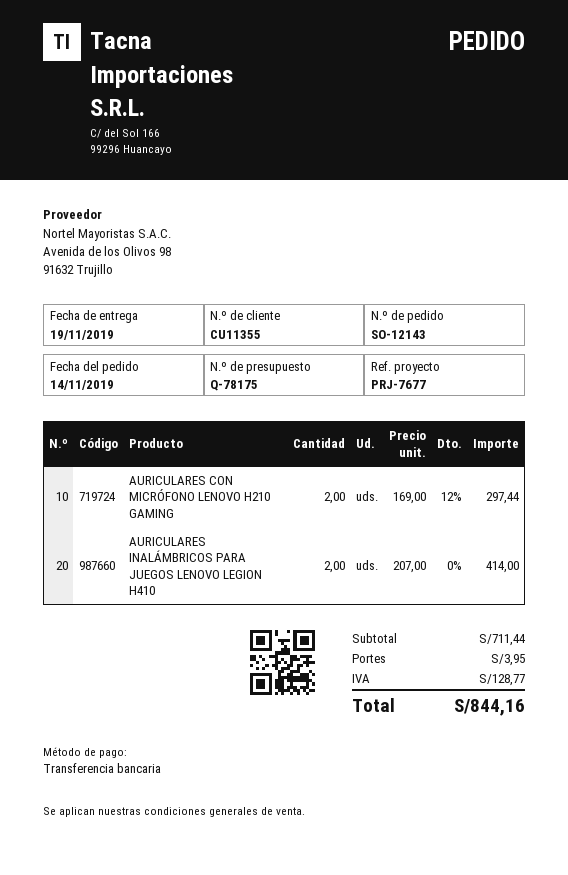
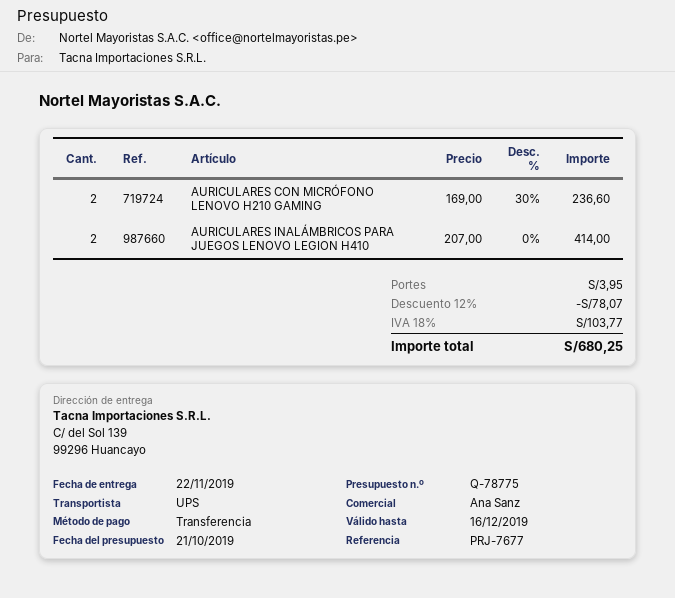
quote number: Q-78175 -> Q-78775
delivery date: 2019-11-19 -> 2019-11-22
AURICULARES CON MICRÓFONO LENOVO H210 GAMING: 2 x 169.00 - 12% = 297.44 -> 2 x 169.00 - 30% = 236.60
discount: none -> 12% = 78.07
tax: 128.77 -> 103.77
total: 844.16 -> 680.25

